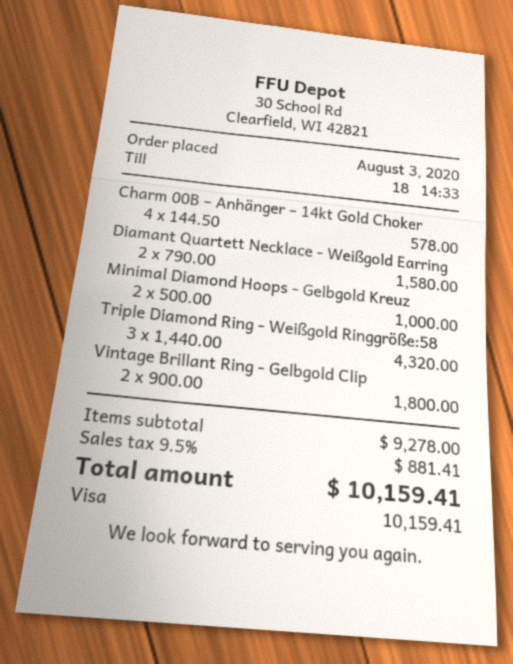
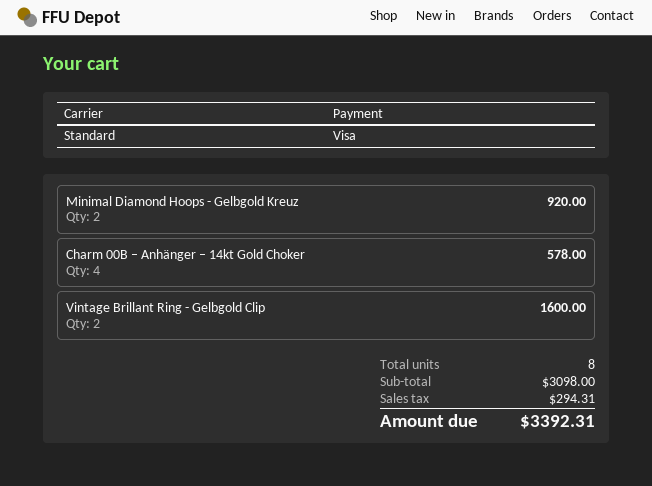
Diamant Quartett Necklace - Weißgold Earring: 2 for 1580.00 -> none
Minimal Diamond Hoops - Gelbgold Kreuz: 2 for 1000.00 -> 2 for 920.00
Triple Diamond Ring - Weißgold Ringgröße:58: 3 for 4320.00 -> none
Vintage Brillant Ring - Gelbgold Clip: 2 for 1800.00 -> 2 for 1600.00
subtotal: 9278.00 -> 3098.00
tax: 881.41 -> 294.31
total: 10159.41 -> 3392.31

